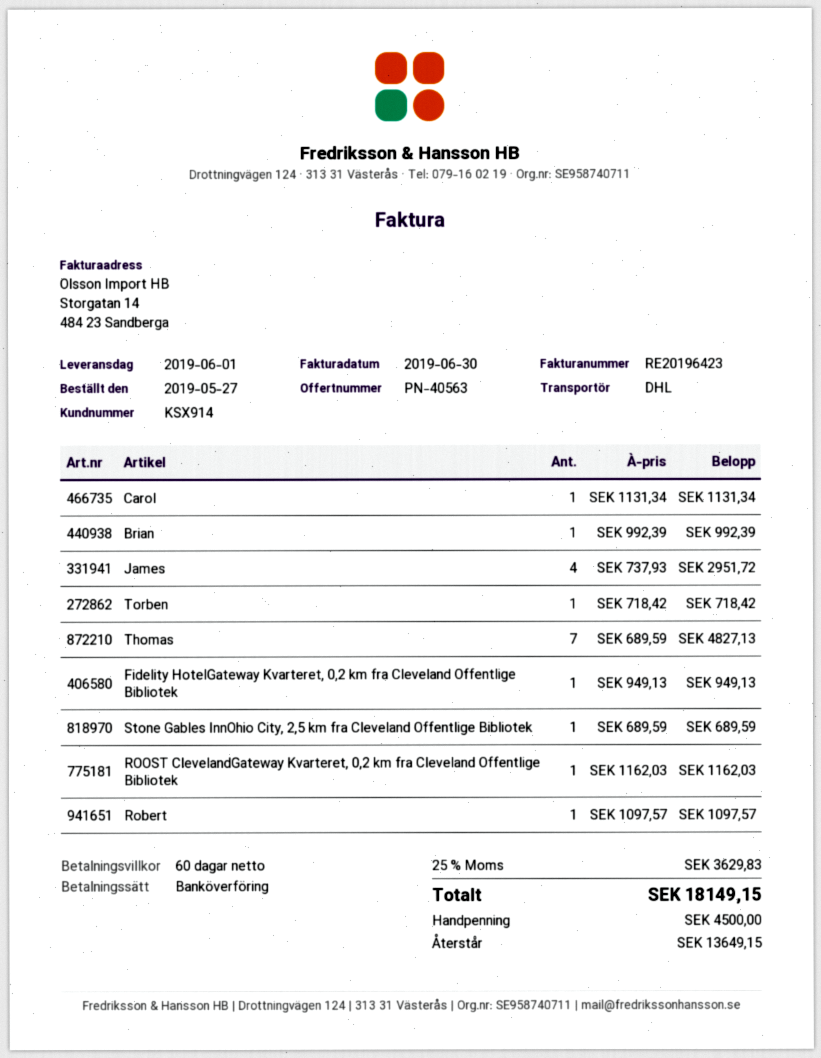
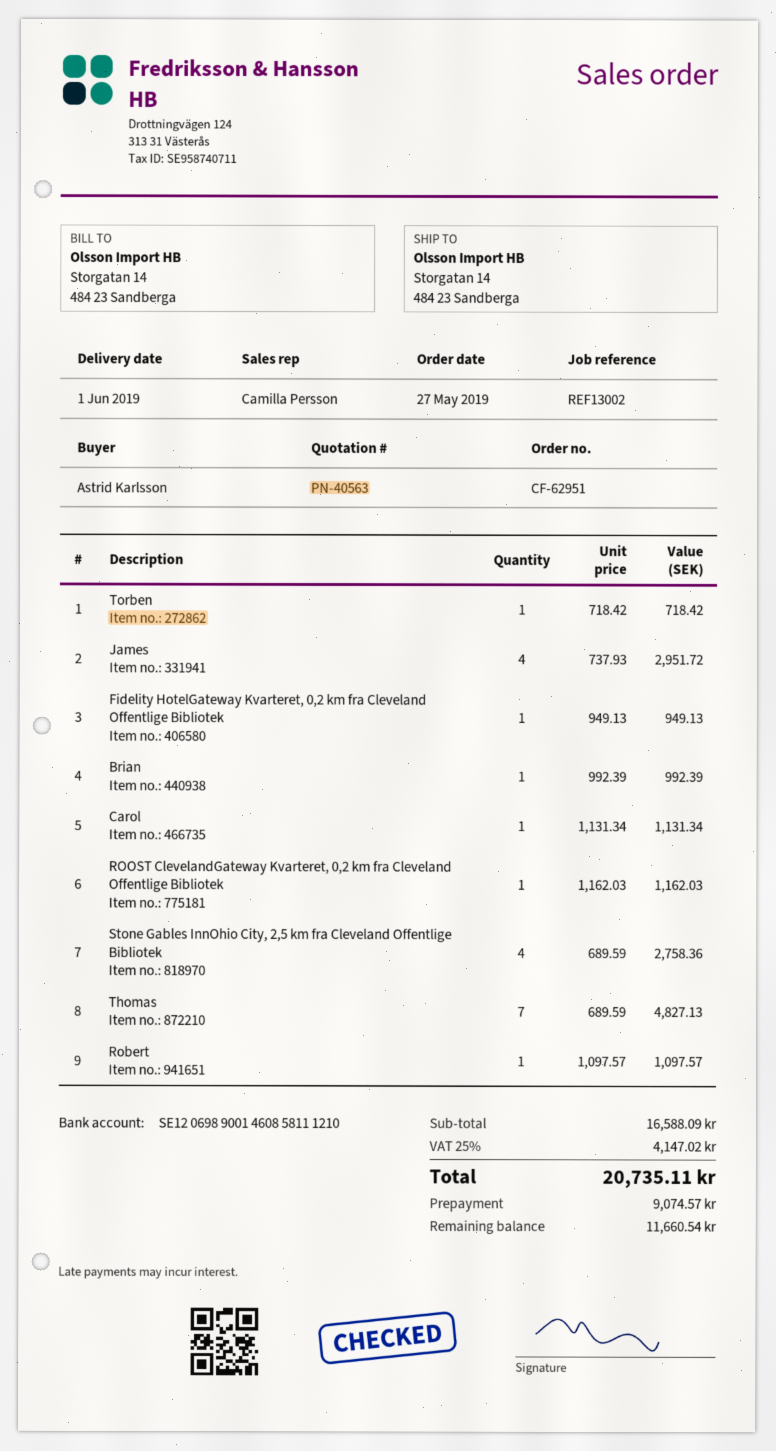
Stone Gables InnOhio City, 2,5 km fra Cleveland Offentlige Bibliotek: 1 x 689.59 = 689.59 -> 4 x 689.59 = 2758.36
tax: 25% = 3629.83 -> 25% = 4147.02
total: 18149.15 -> 20735.11
deposit: 4500.00 -> 9074.57
balance: 13649.15 -> 11660.54

